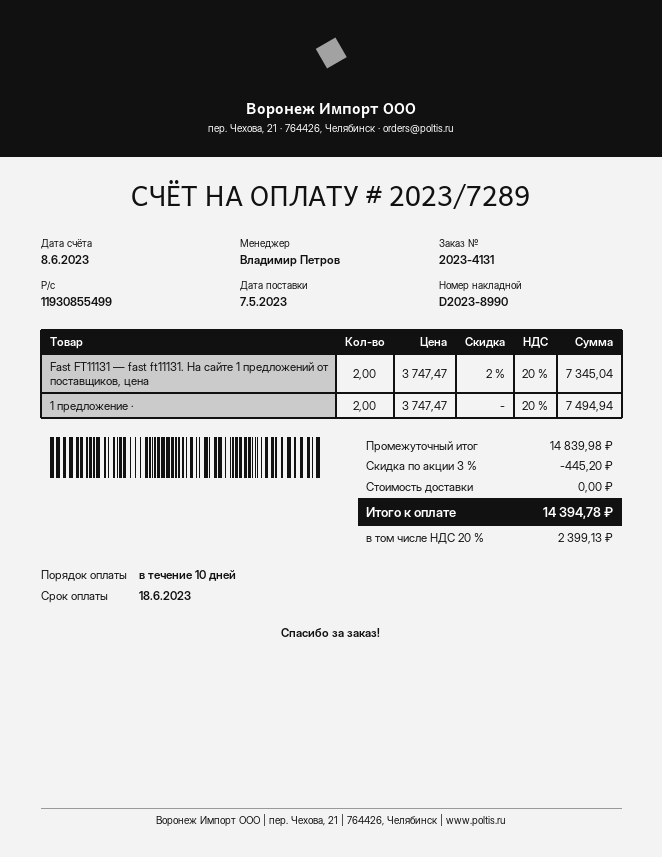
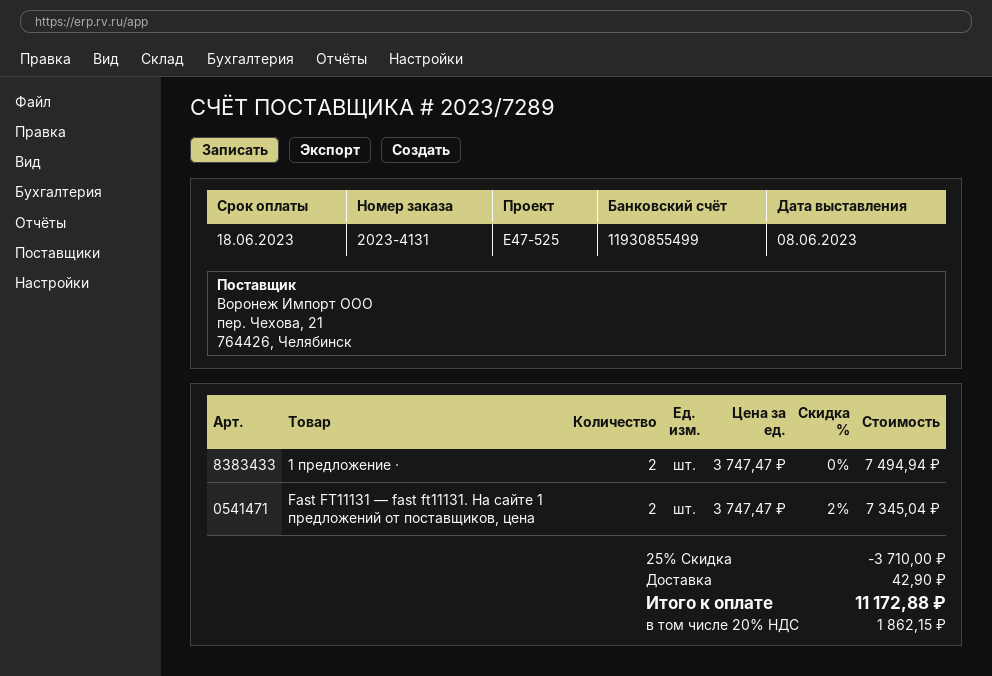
discount: 3% = 445.20 -> 25% = 3710.00
shipping: 0.00 -> 42.90
tax: 20% = 2399.13 -> 20% = 1862.15
total: 14394.78 -> 11172.88

